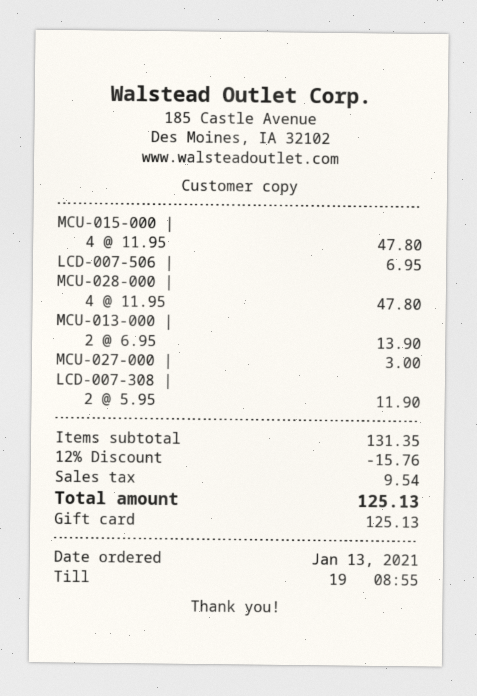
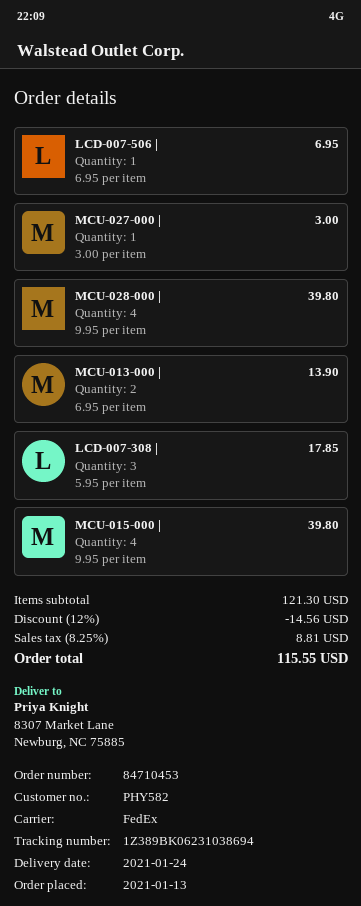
MCU-015-000 |: 4 x 11.95 = 47.80 -> 4 x 9.95 = 39.80
MCU-028-000 |: 4 x 11.95 = 47.80 -> 4 x 9.95 = 39.80
LCD-007-308 |: 2 x 5.95 = 11.90 -> 3 x 5.95 = 17.85
subtotal: 131.35 -> 121.30
discount: 12% = 15.76 -> 12% = 14.56
tax: 9.54 -> 8.81
total: 125.13 -> 115.55

